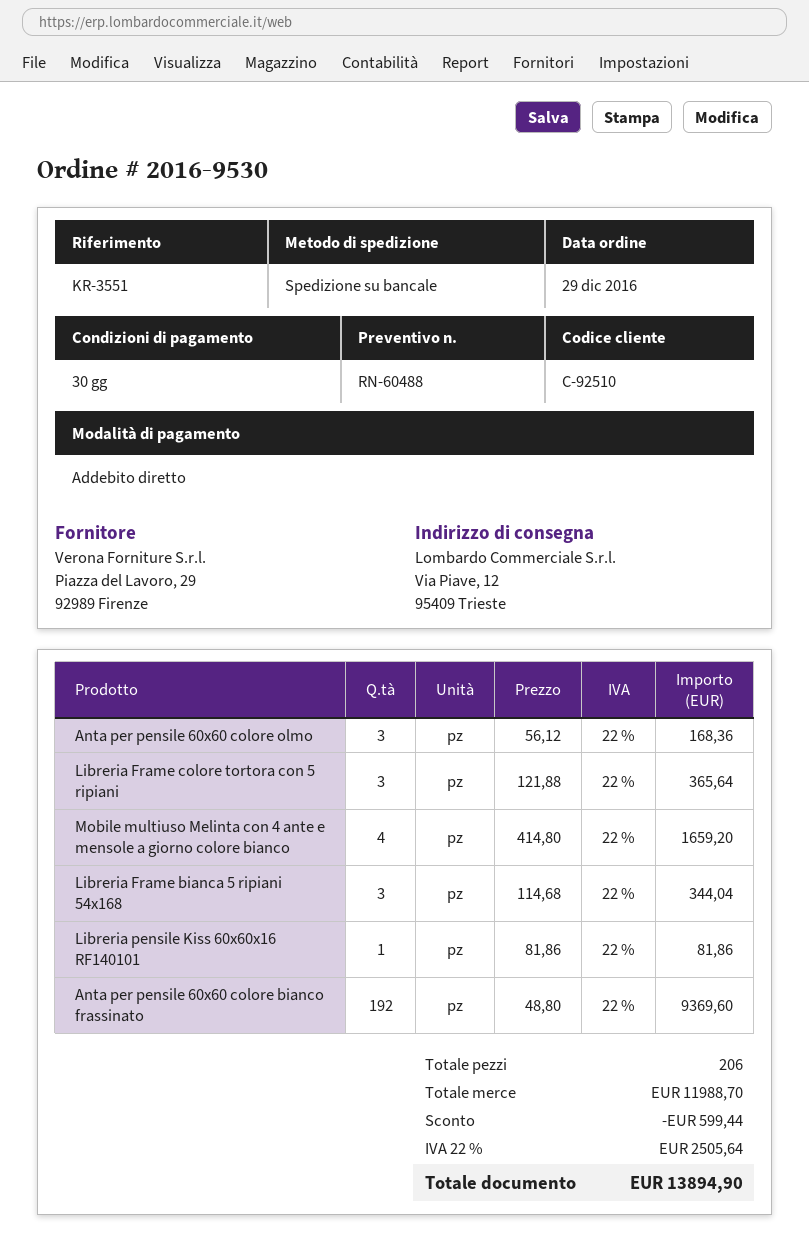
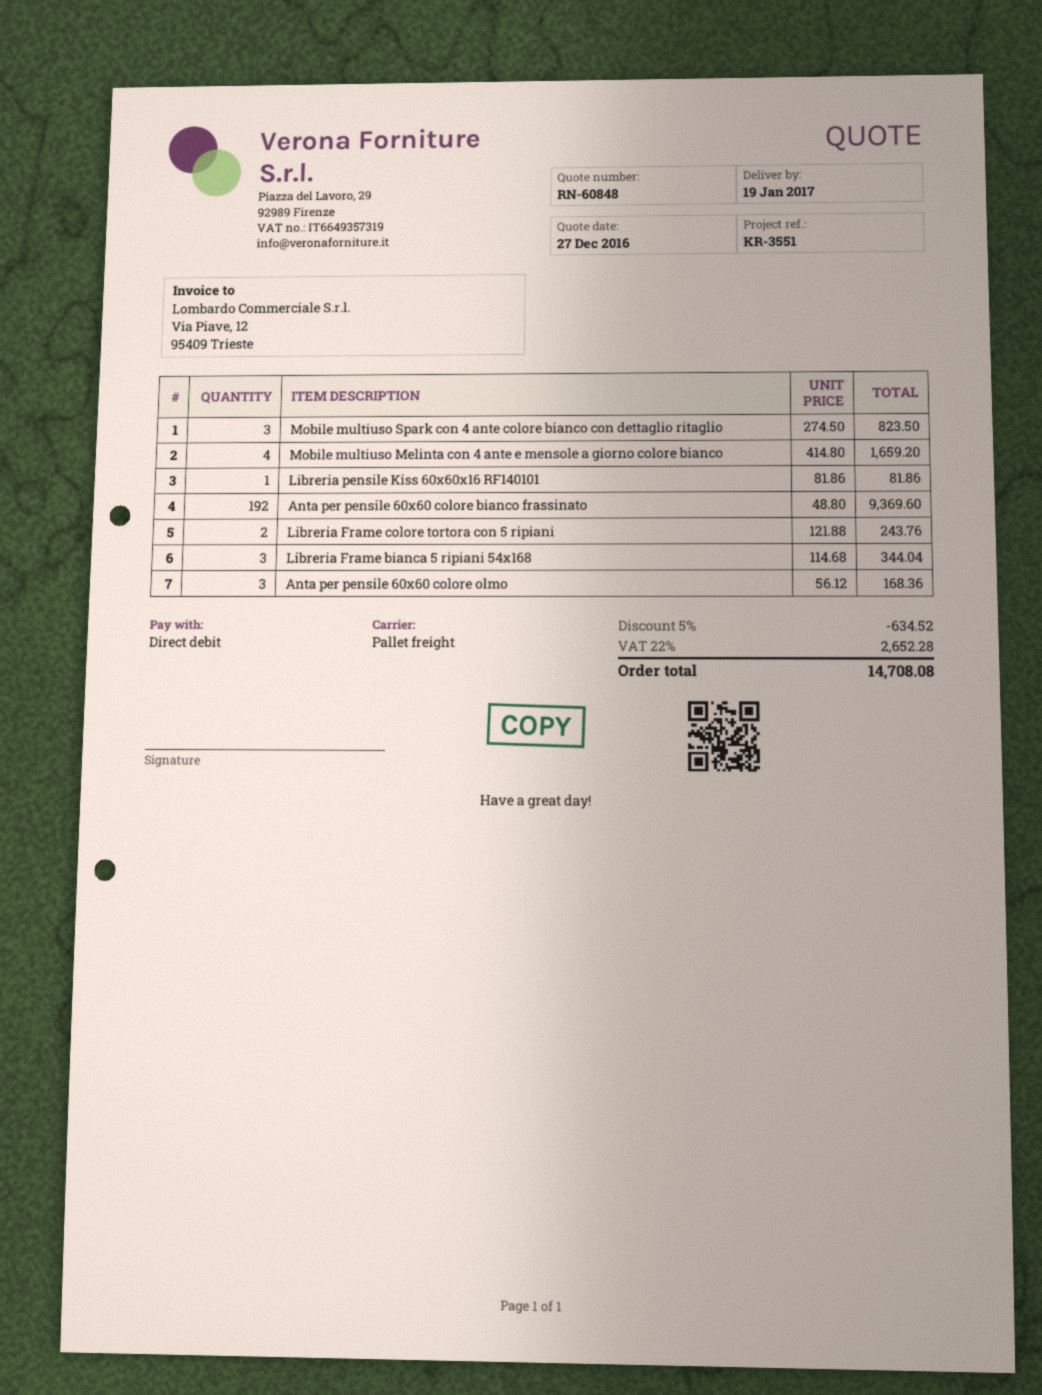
quote number: RN-60488 -> RN-60848
Libreria Frame colore tortora con 5 ripiani: 3 x 121.88 = 365.64 -> 2 x 121.88 = 243.76
Mobile multiuso Spark con 4 ante colore bianco con dettaglio ritaglio: none -> 3 x 274.50 = 823.50
discount: 599.44 -> 634.52
tax: 22% = 2505.64 -> 22% = 2652.28
total: 13894.90 -> 14708.08

